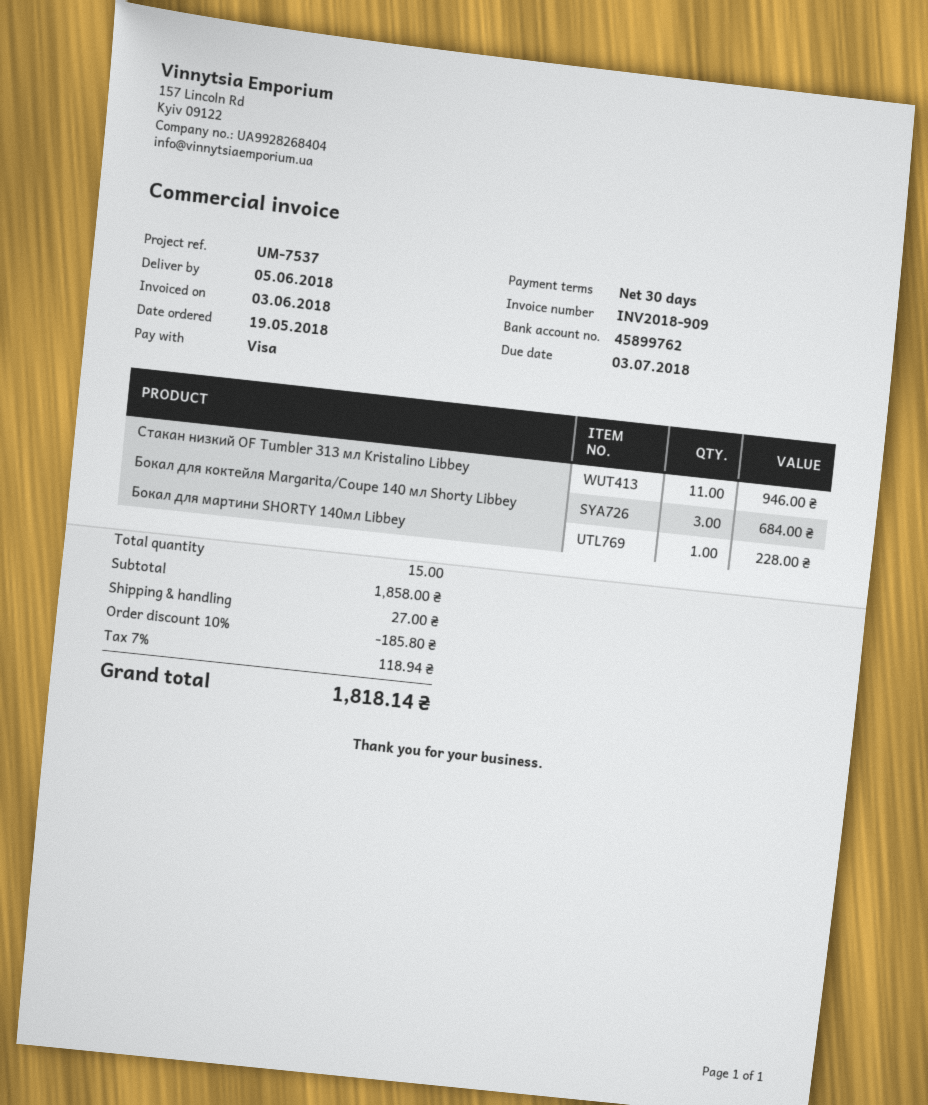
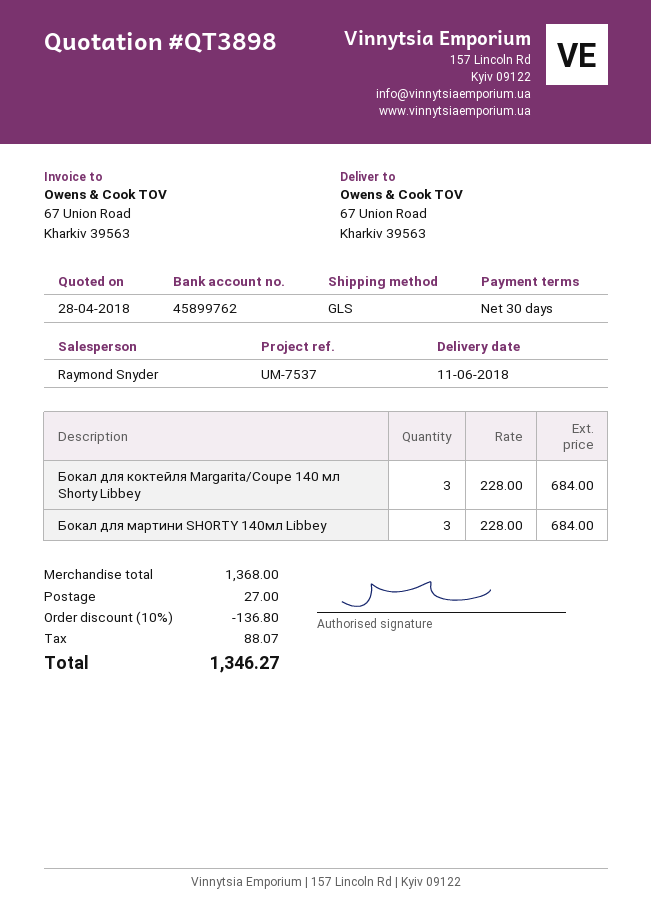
delivery date: 2018-06-05 -> 2018-06-11
Стакан низкий OF Tumbler 313 мл Kristalino Libbey: 11 for 946.00 -> none
Бокал для мартини SHORTY 140мл Libbey: 1 for 228.00 -> 3 for 684.00
subtotal: 1858.00 -> 1368.00
discount: 10% = 185.80 -> 10% = 136.80
tax: 118.94 -> 88.07
total: 1818.14 -> 1346.27

